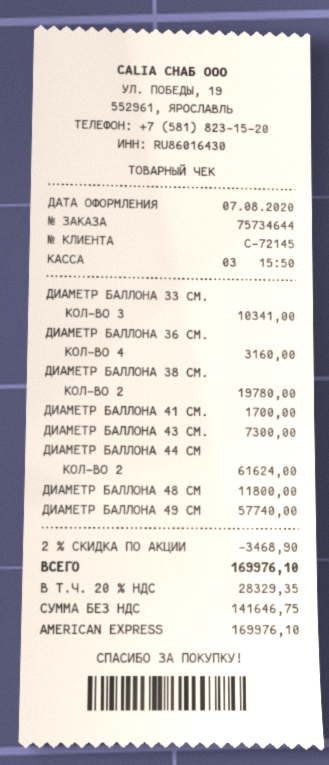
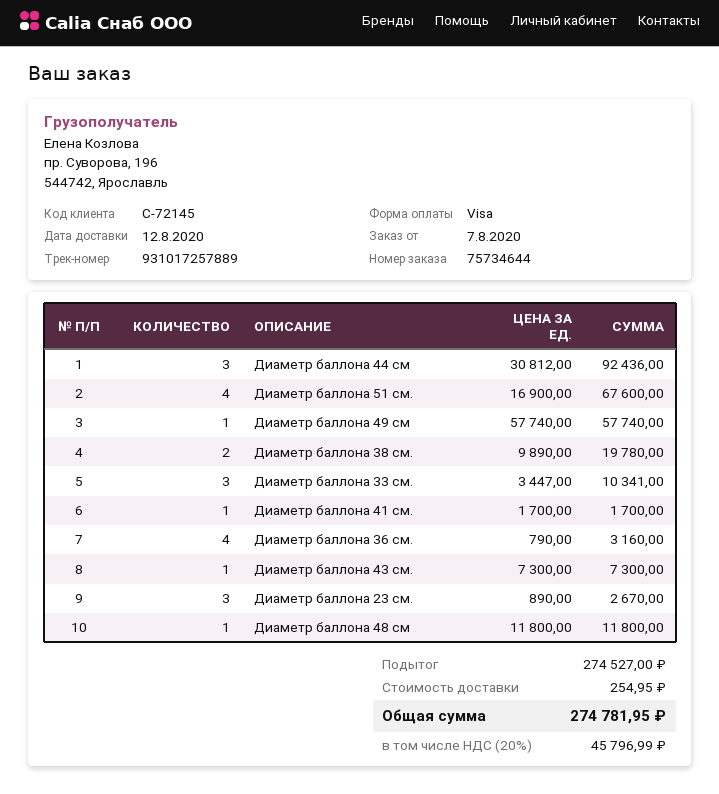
payment method: American Express -> Visa
ДИАМЕТР БАЛЛОНА 44 СМ: 2 for 61624.00 -> 3 for 92436.00
Диаметр баллона 51 см.: none -> 4 for 67600.00
Диаметр баллона 23 см.: none -> 3 for 2670.00
discount: 2% = 3468.90 -> none
shipping: none -> 254.95
tax: 20% = 28329.35 -> 20% = 45796.99
total: 169976.10 -> 274781.95

